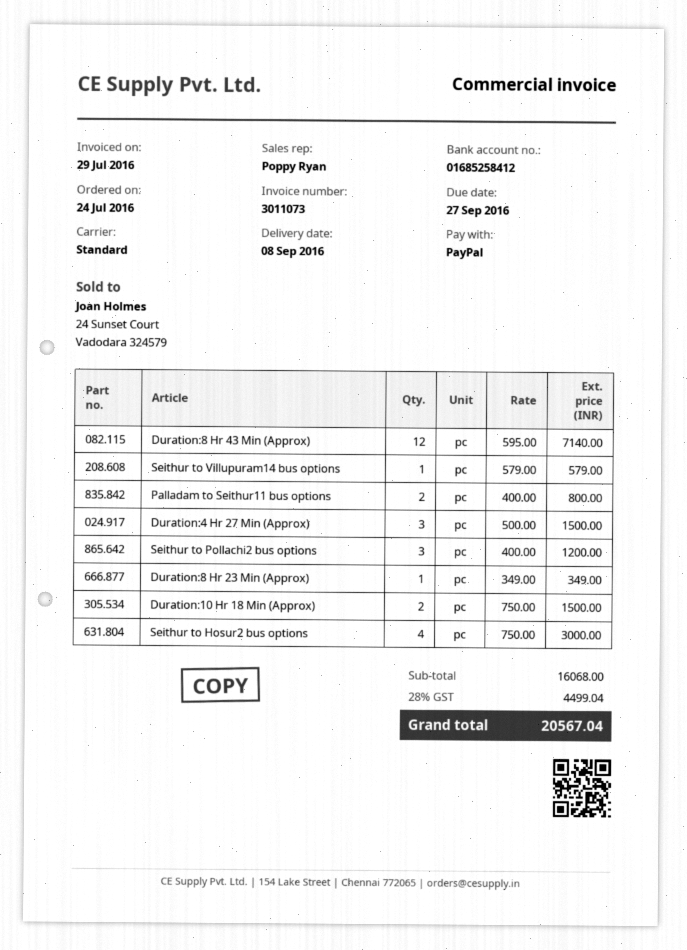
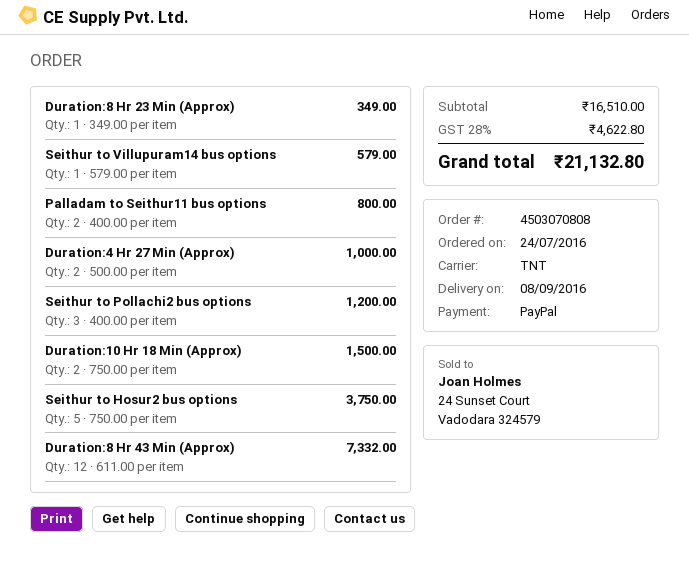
shipping method: standard -> TNT
Duration:8 Hr 43 Min (Approx): 12 x 595.00 = 7140.00 -> 12 x 611.00 = 7332.00
Duration:4 Hr 27 Min (Approx): 3 x 500.00 = 1500.00 -> 2 x 500.00 = 1000.00
Seithur to Hosur2 bus options: 4 x 750.00 = 3000.00 -> 5 x 750.00 = 3750.00
subtotal: 16068.00 -> 16510.00
tax: 28% = 4499.04 -> 28% = 4622.80
total: 20567.04 -> 21132.80

